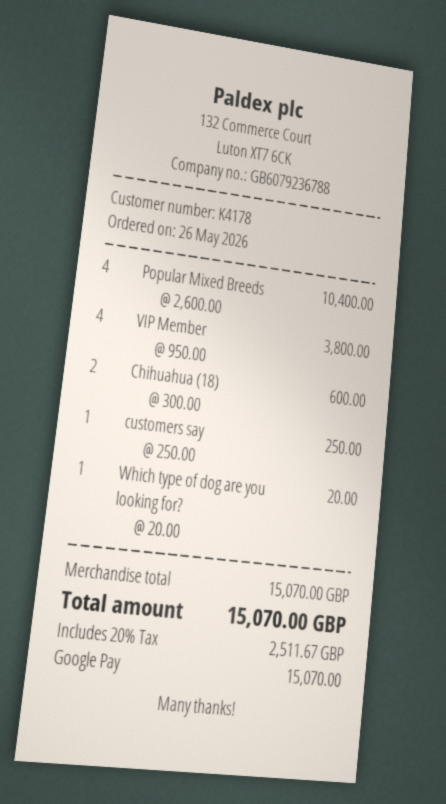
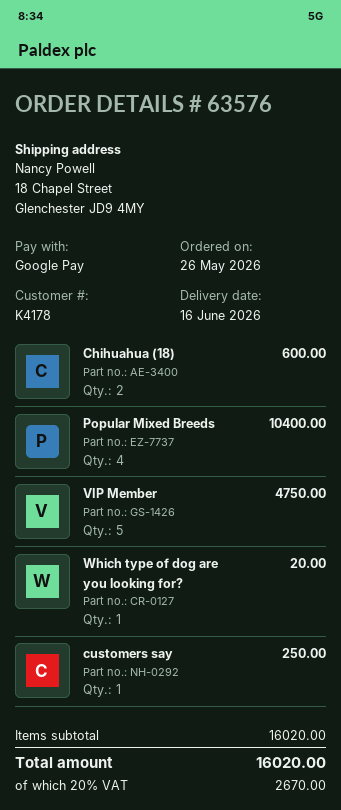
VIP Member: 4 for 3800.00 -> 5 for 4750.00
subtotal: 15070.00 -> 16020.00
tax: 20% = 2511.67 -> 20% = 2670.00
total: 15070.00 -> 16020.00

